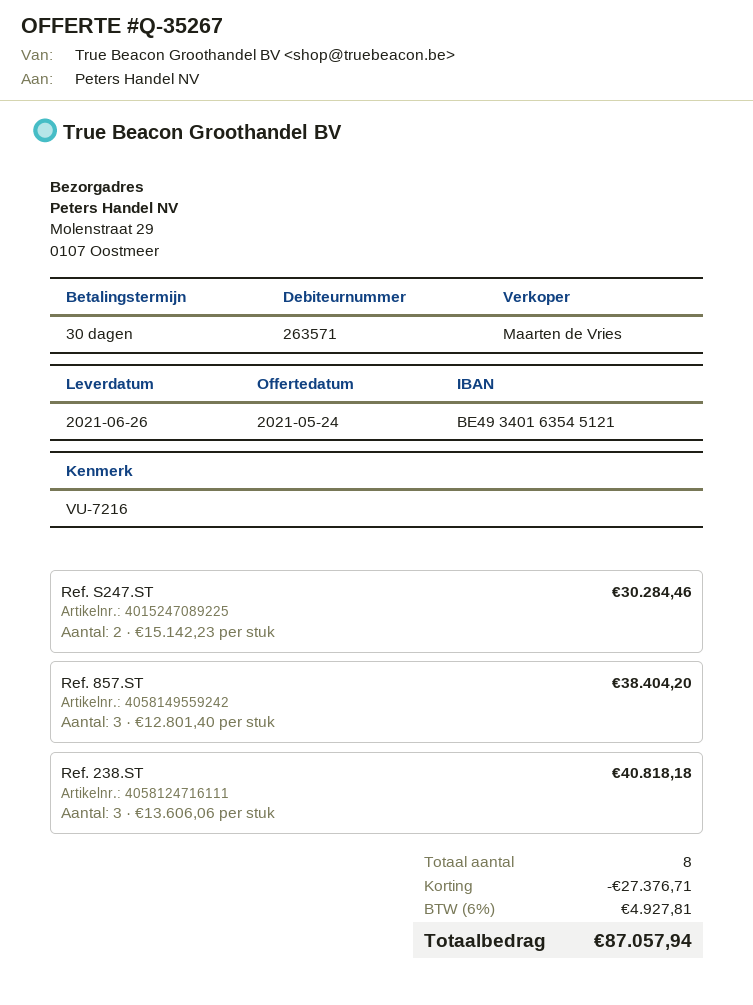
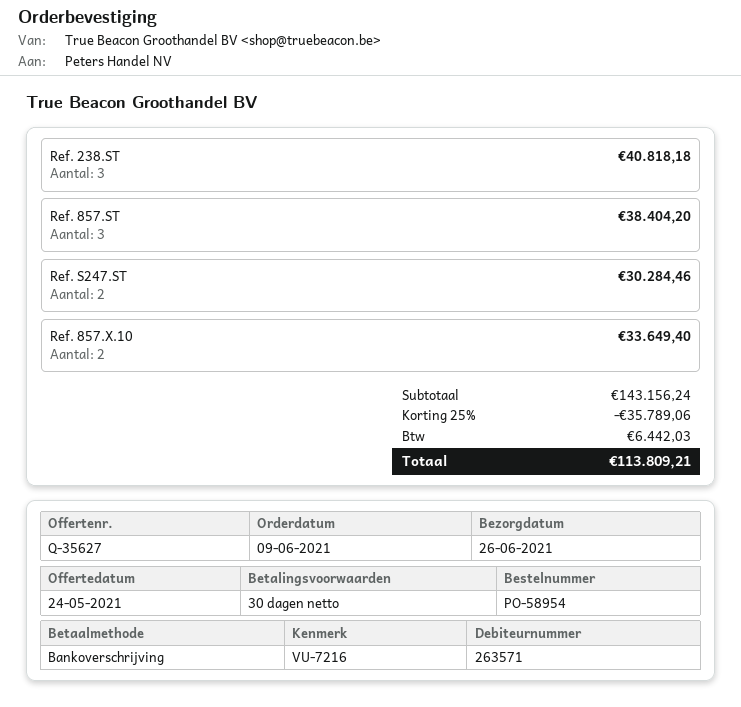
quote number: Q-35267 -> Q-35627
Ref. 857.X.10: none -> 2 for 33649.40
discount: 27376.71 -> 35789.06
tax: 4927.81 -> 6442.03
total: 87057.94 -> 113809.21

